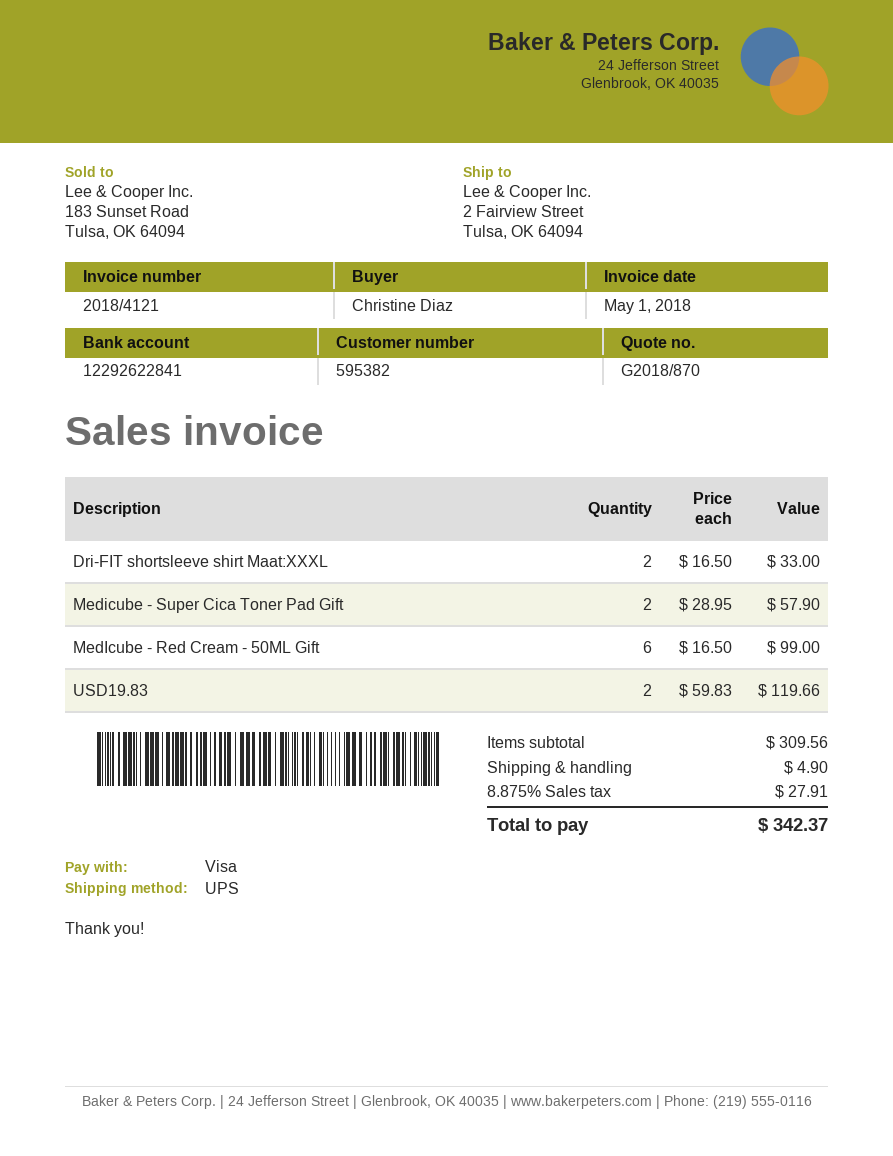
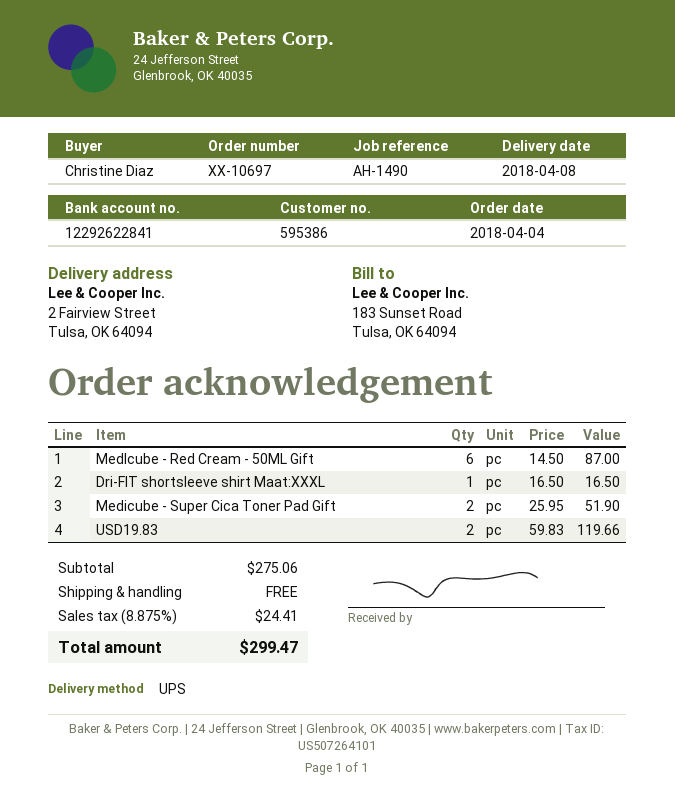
customer number: 595382 -> 595386
Dri-FIT shortsleeve shirt Maat:XXXL: 2 x 16.50 = 33.00 -> 1 x 16.50 = 16.50
Medicube - Super Cica Toner Pad Gift: 2 x 28.95 = 57.90 -> 2 x 25.95 = 51.90
MedIcube - Red Cream - 50ML Gift: 6 x 16.50 = 99.00 -> 6 x 14.50 = 87.00
subtotal: 309.56 -> 275.06
shipping: 4.90 -> 0.00
tax: 8.875% = 27.91 -> 8.875% = 24.41
total: 342.37 -> 299.47

